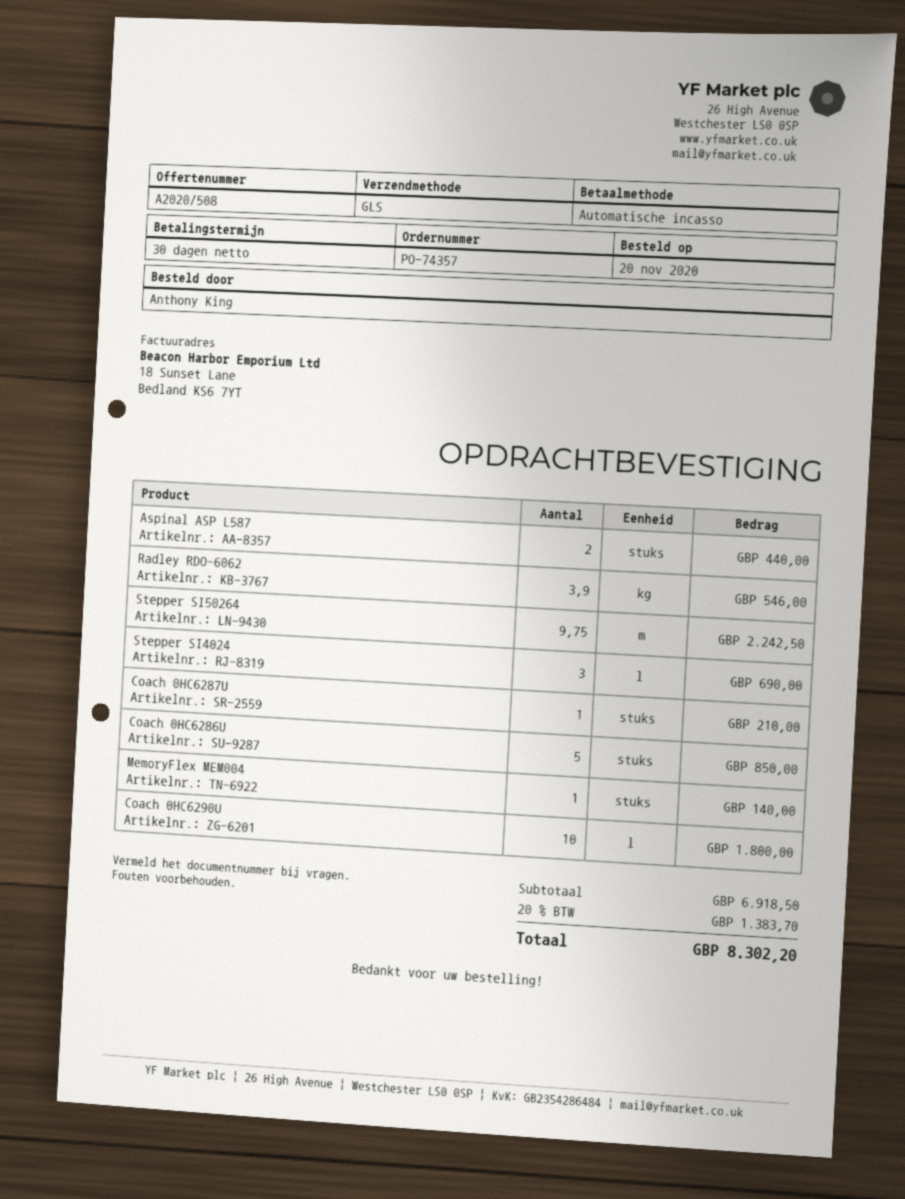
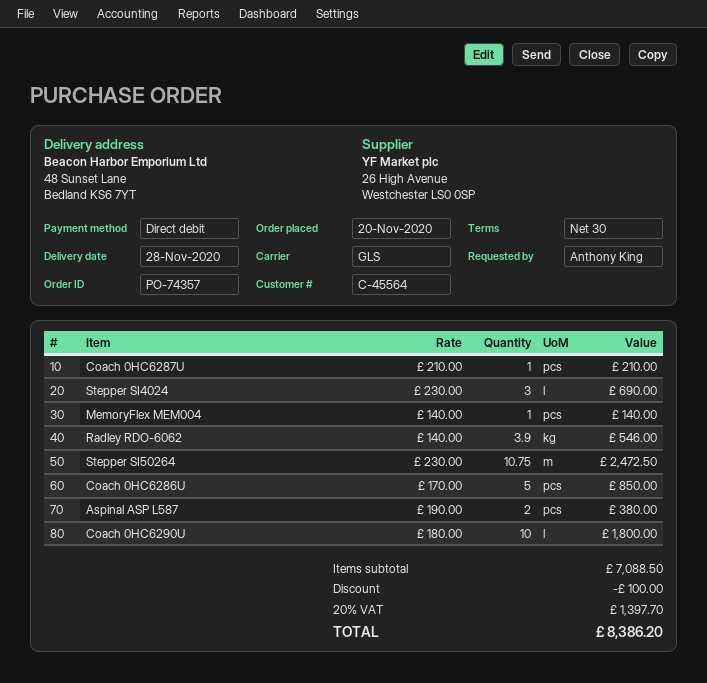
Aspinal ASP L587: 2 for 440.00 -> 2 for 380.00
Stepper SI50264: 9.75 for 2242.50 -> 10.75 for 2472.50
subtotal: 6918.50 -> 7088.50
discount: none -> 100.00
tax: 20% = 1383.70 -> 20% = 1397.70
total: 8302.20 -> 8386.20

